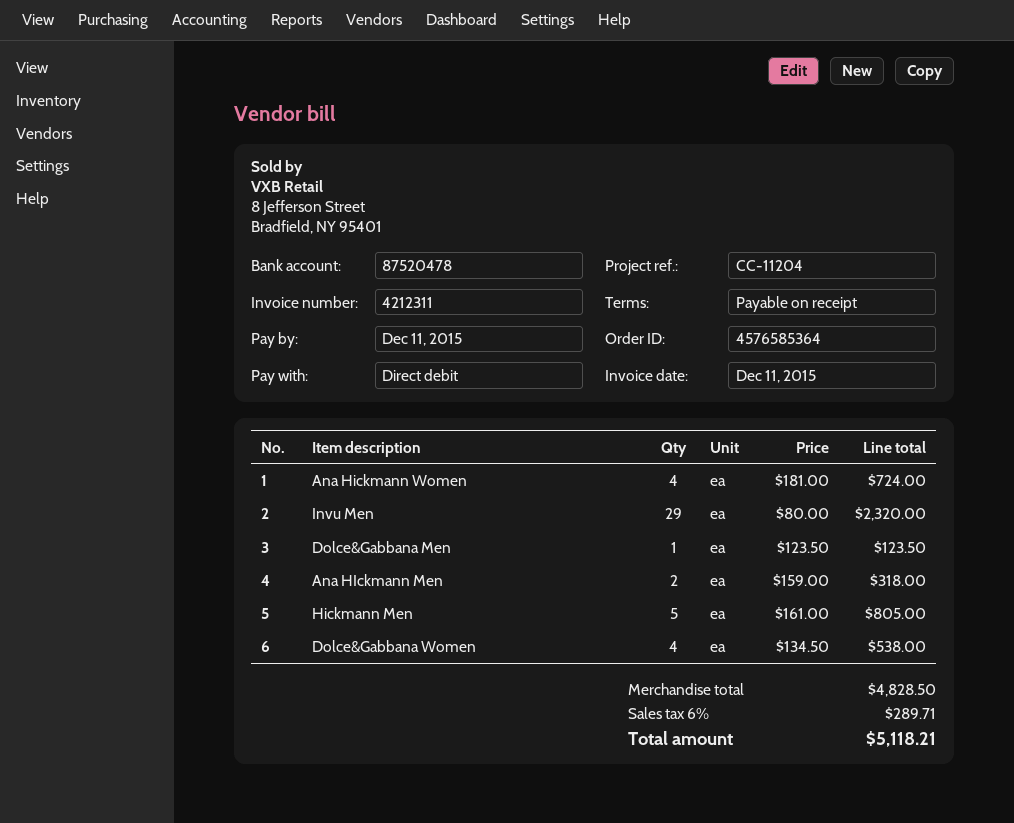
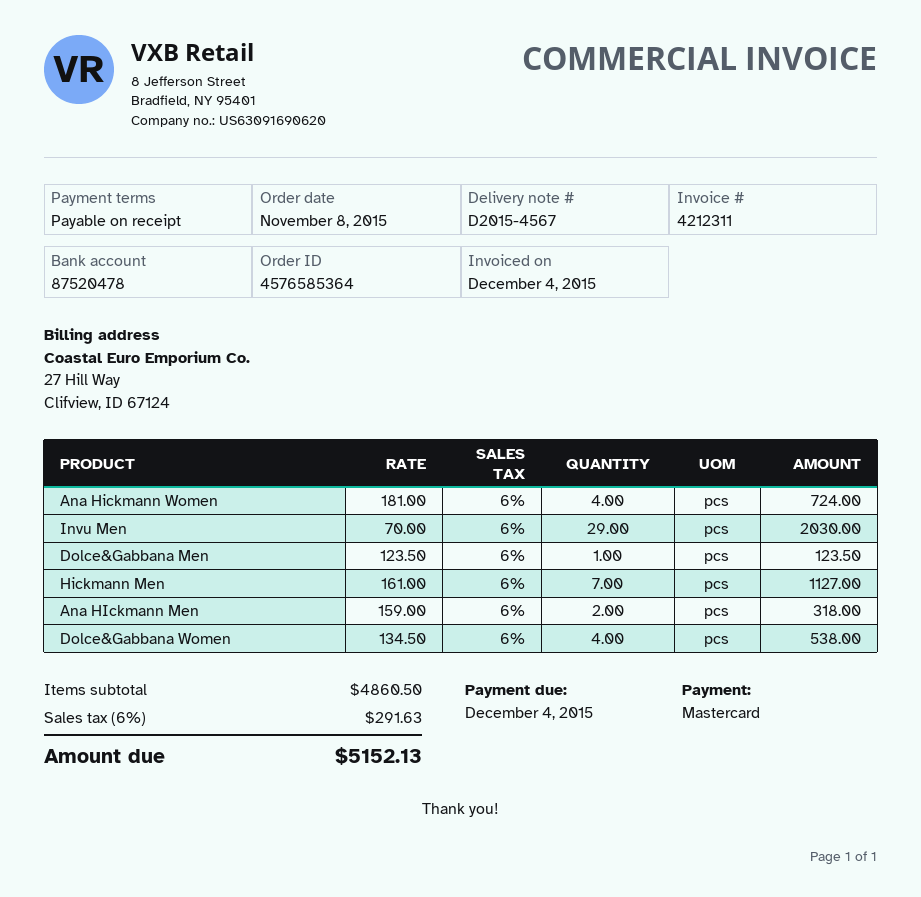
invoice date: 2015-12-11 -> 2015-12-04
due date: 2015-12-11 -> 2015-12-04
payment method: direct debit -> Mastercard
Invu Men: 29 x 80.00 = 2320.00 -> 29 x 70.00 = 2030.00
Hickmann Men: 5 x 161.00 = 805.00 -> 7 x 161.00 = 1127.00
subtotal: 4828.50 -> 4860.50
tax: 6% = 289.71 -> 6% = 291.63
total: 5118.21 -> 5152.13

